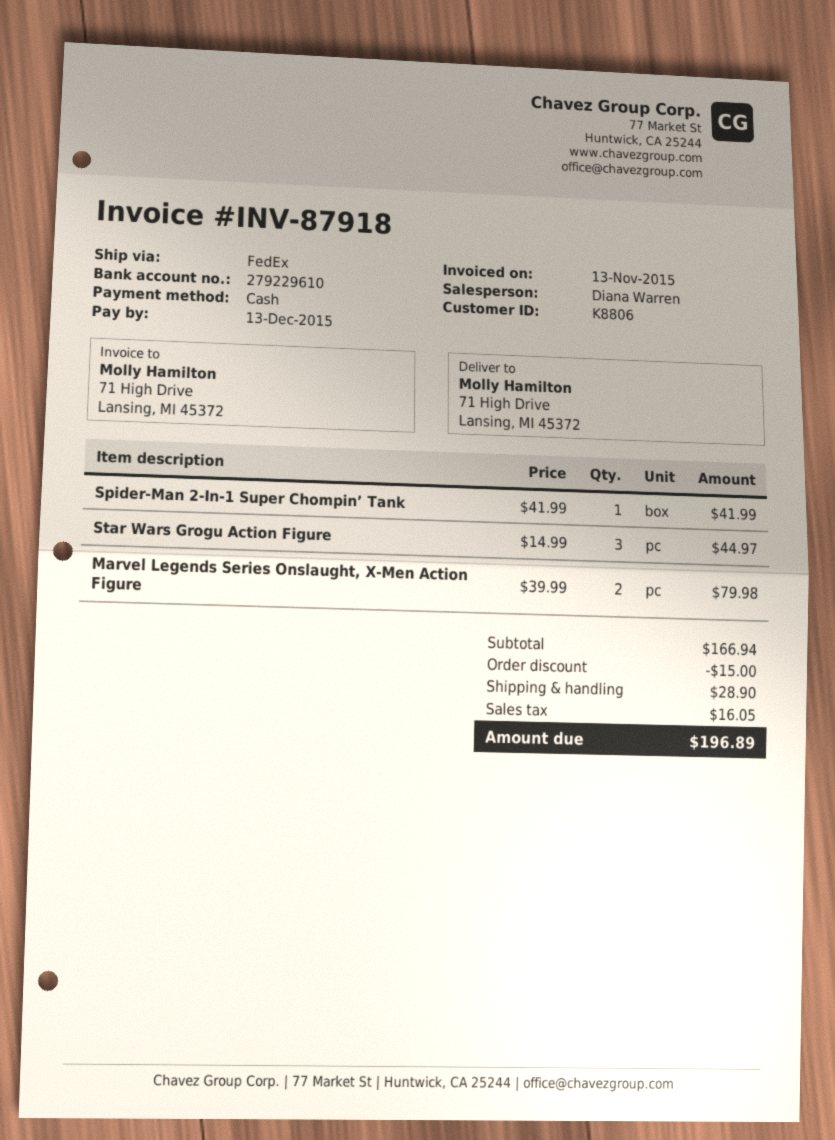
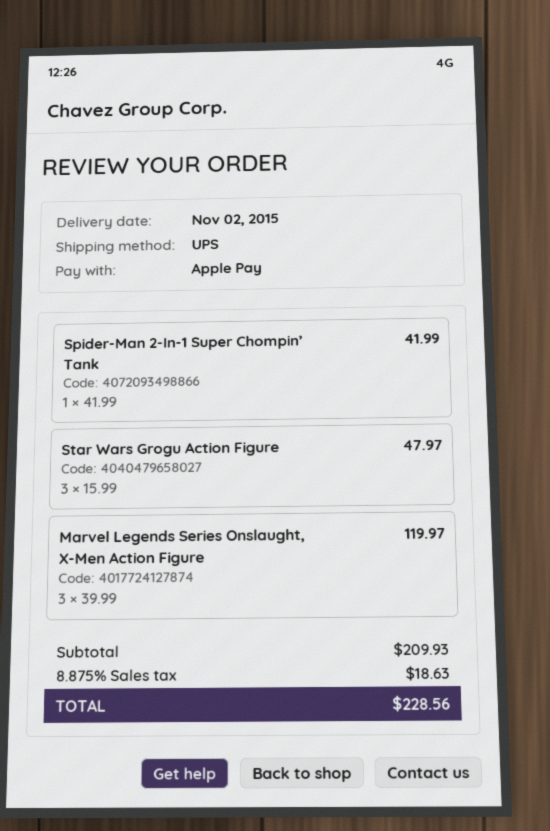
payment method: cash -> Apple Pay
shipping method: FedEx -> UPS
Star Wars Grogu Action Figure: 3 x 14.99 = 44.97 -> 3 x 15.99 = 47.97
Marvel Legends Series Onslaught, X-Men Action Figure: 2 x 39.99 = 79.98 -> 3 x 39.99 = 119.97
subtotal: 166.94 -> 209.93
discount: 15.00 -> none
shipping: 28.90 -> none
tax: 16.05 -> 18.63
total: 196.89 -> 228.56

